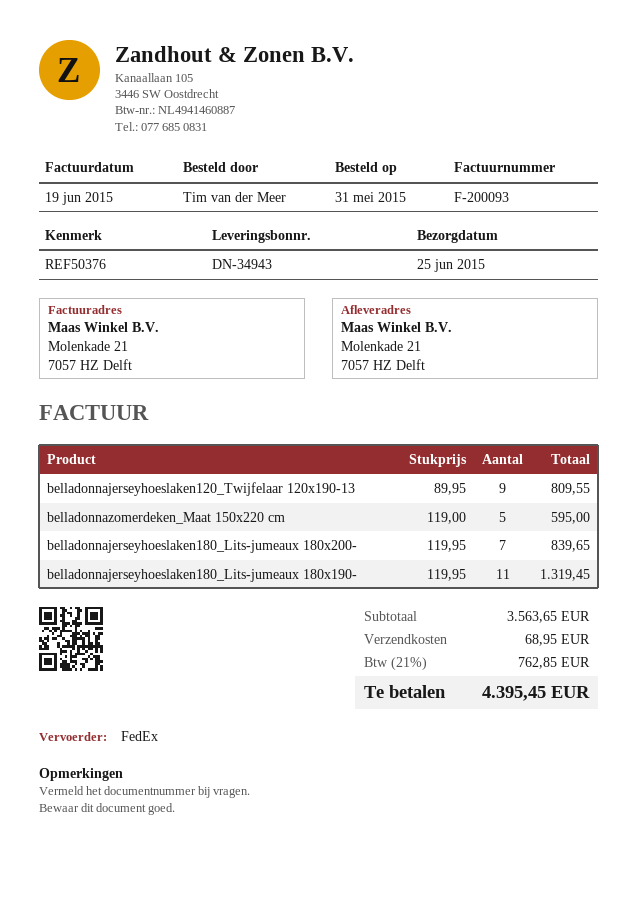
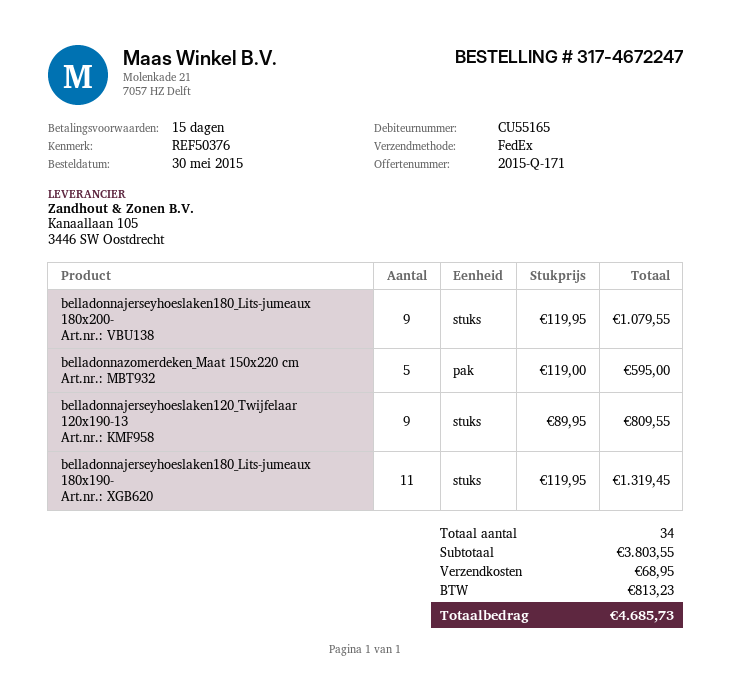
order date: 2015-05-31 -> 2015-05-30
belladonnajerseyhoeslaken180_Lits-jumeaux 180x200-: 7 x 119.95 = 839.65 -> 9 x 119.95 = 1079.55
subtotal: 3563.65 -> 3803.55
tax: 762.85 -> 813.23
total: 4395.45 -> 4685.73

